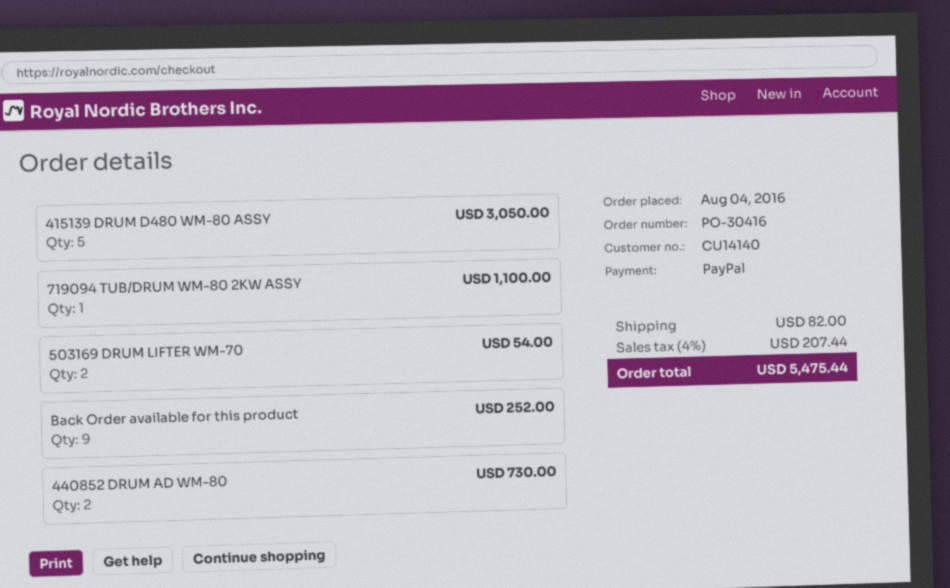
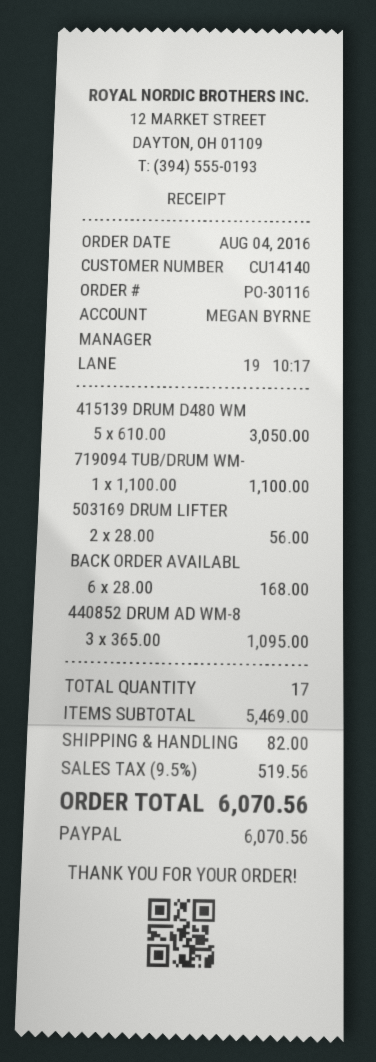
order number: PO-30416 -> PO-30116
503169 DRUM LIFTER WM-70: 2 for 54.00 -> 2 for 56.00
Back Order available for this product: 9 for 252.00 -> 6 for 168.00
440852 DRUM AD WM-80: 2 for 730.00 -> 3 for 1095.00
tax: 4% = 207.44 -> 9.5% = 519.56
total: 5475.44 -> 6070.56

